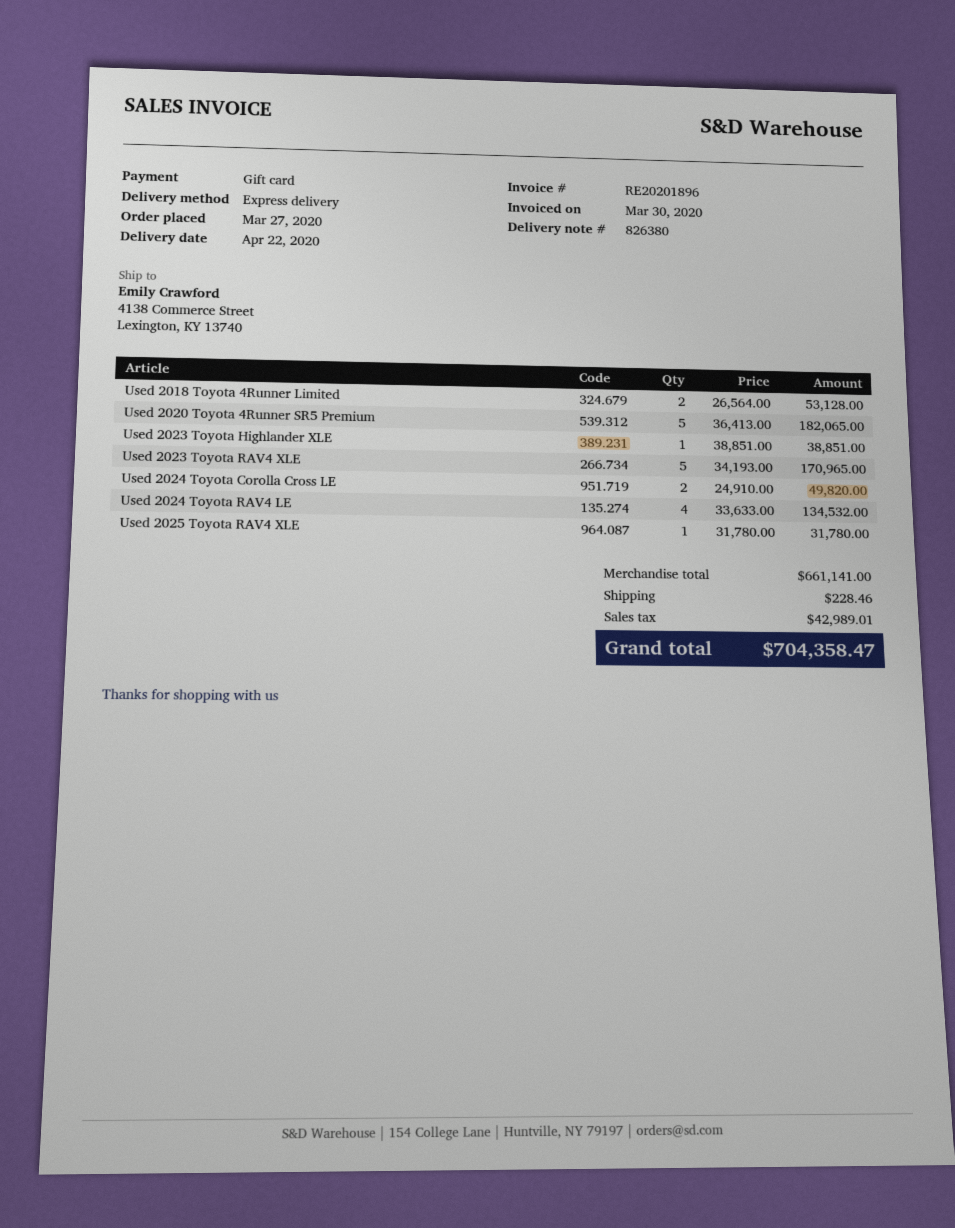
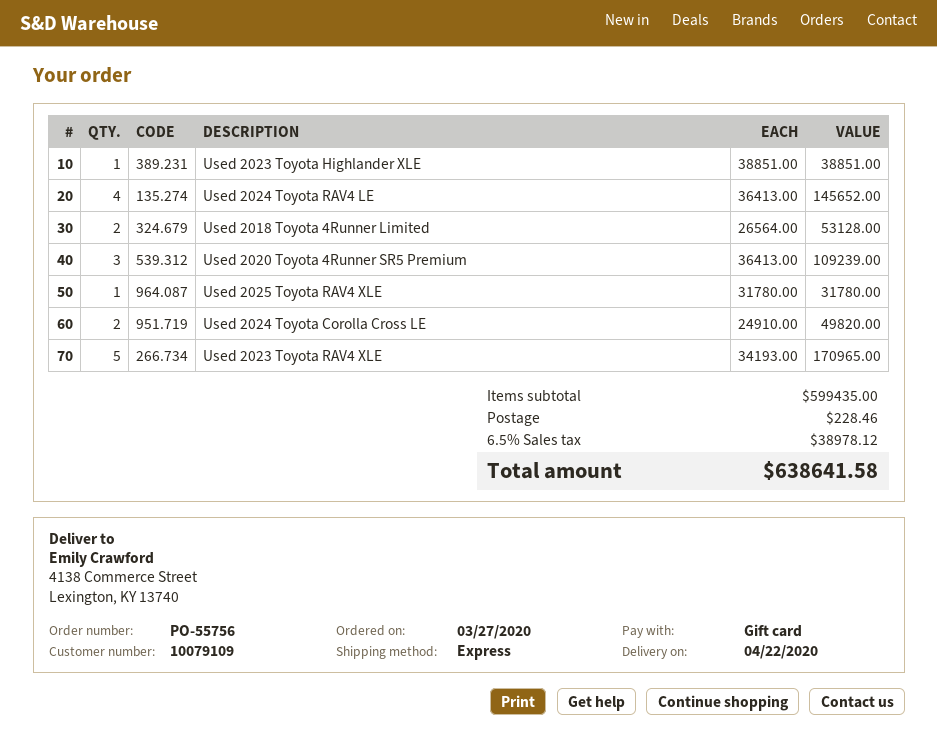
Used 2020 Toyota 4Runner SR5 Premium: 5 x 36413.00 = 182065.00 -> 3 x 36413.00 = 109239.00
Used 2024 Toyota RAV4 LE: 4 x 33633.00 = 134532.00 -> 4 x 36413.00 = 145652.00
subtotal: 661141.00 -> 599435.00
tax: 42989.01 -> 38978.12
total: 704358.47 -> 638641.58

